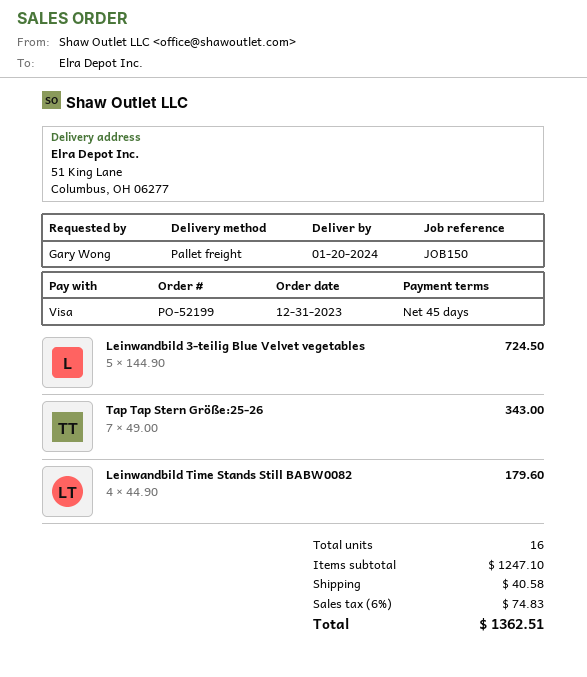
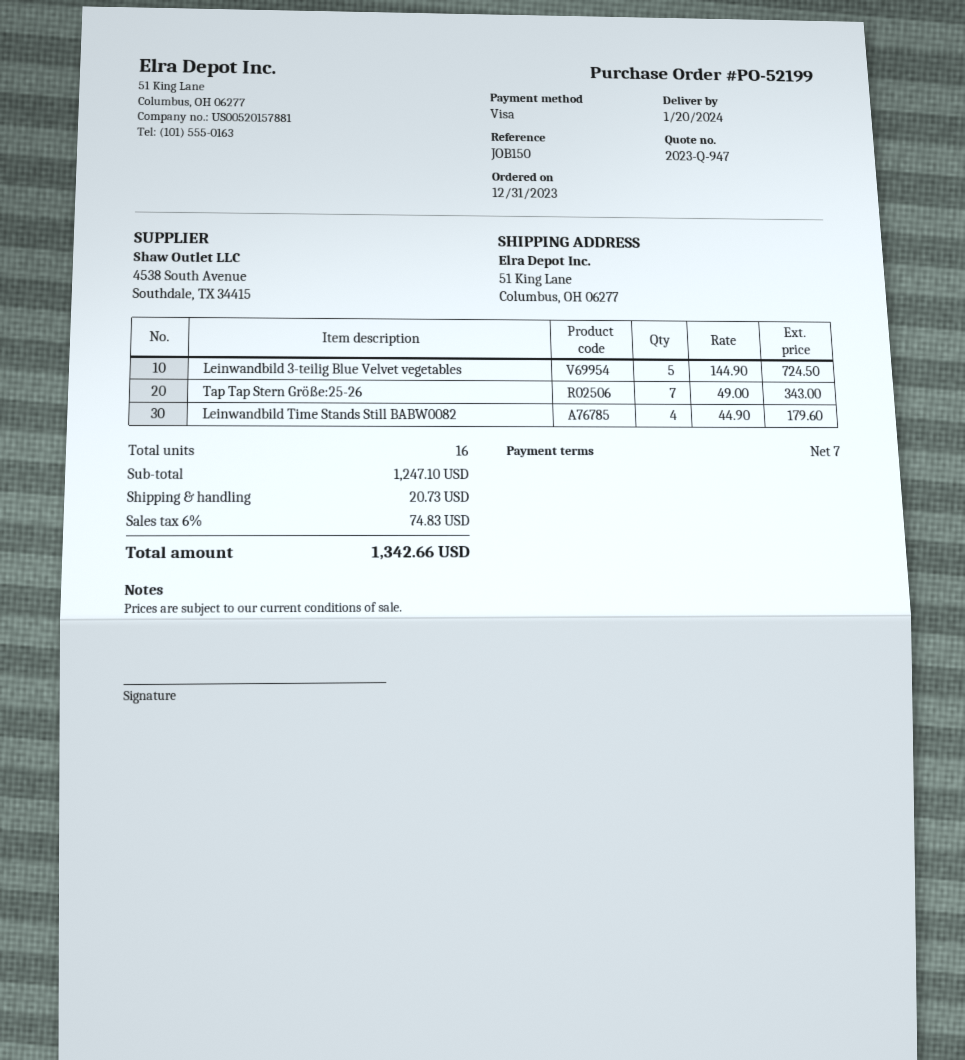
payment terms: 45 days -> 7 days
shipping: 40.58 -> 20.73
total: 1362.51 -> 1342.66

